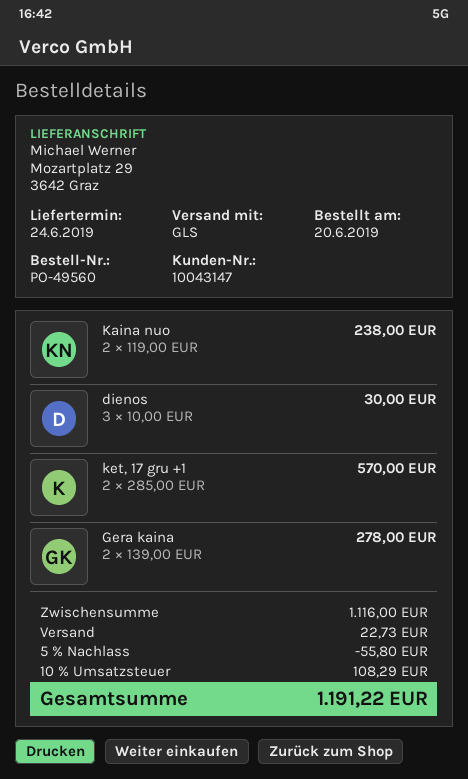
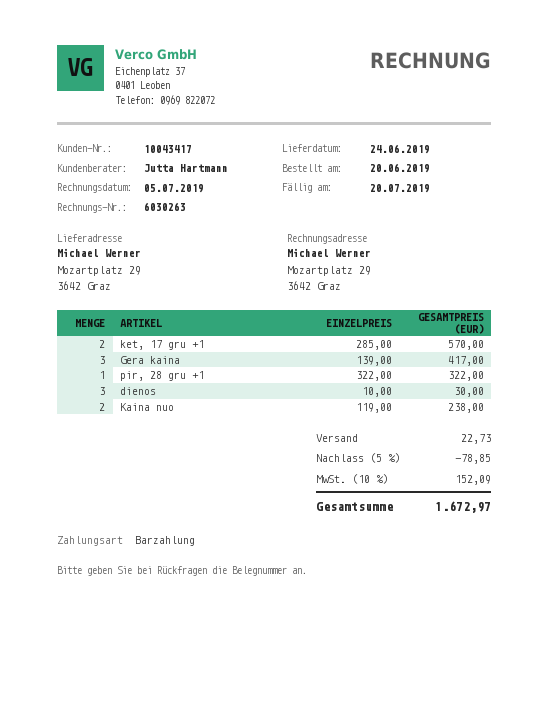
customer number: 10043147 -> 10043417
Gera kaina: 2 x 139.00 = 278.00 -> 3 x 139.00 = 417.00
pir, 28 gru +1: none -> 1 x 322.00 = 322.00
discount: 5% = 55.80 -> 5% = 78.85
tax: 10% = 108.29 -> 10% = 152.09
total: 1191.22 -> 1672.97

